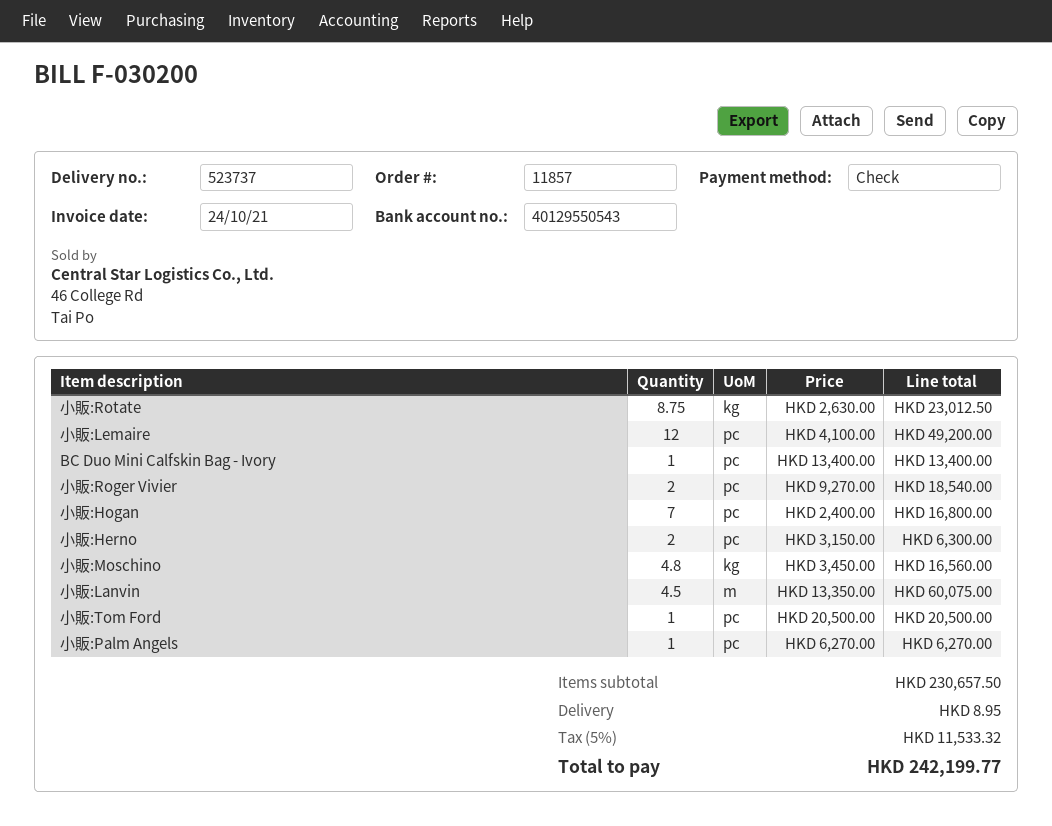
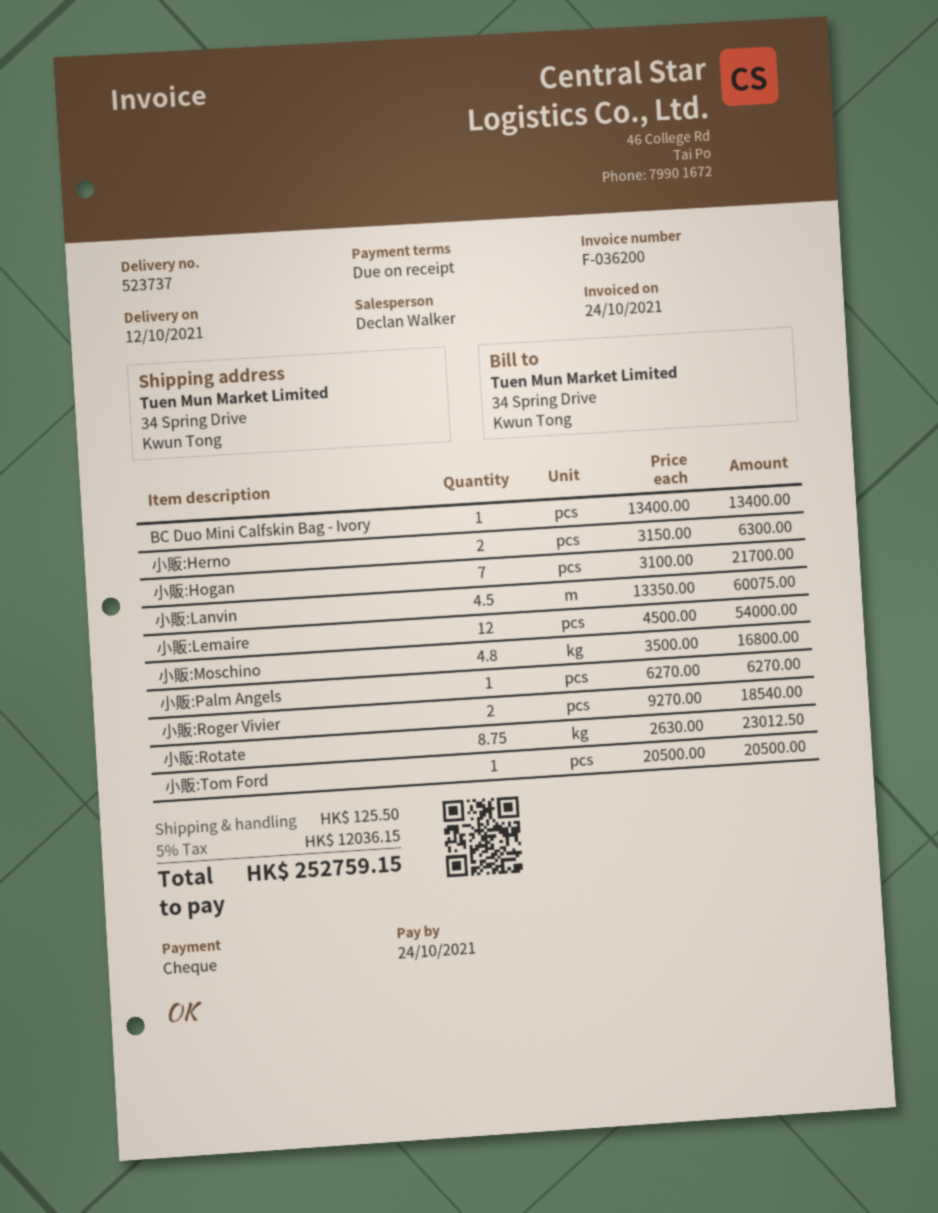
invoice number: F-030200 -> F-036200
小販:Lemaire: 12 x 4100.00 = 49200.00 -> 12 x 4500.00 = 54000.00
小販:Hogan: 7 x 2400.00 = 16800.00 -> 7 x 3100.00 = 21700.00
小販:Moschino: 4.8 x 3450.00 = 16560.00 -> 4.8 x 3500.00 = 16800.00
shipping: 8.95 -> 125.50
tax: 5% = 11533.32 -> 5% = 12036.15
total: 242199.77 -> 252759.15

